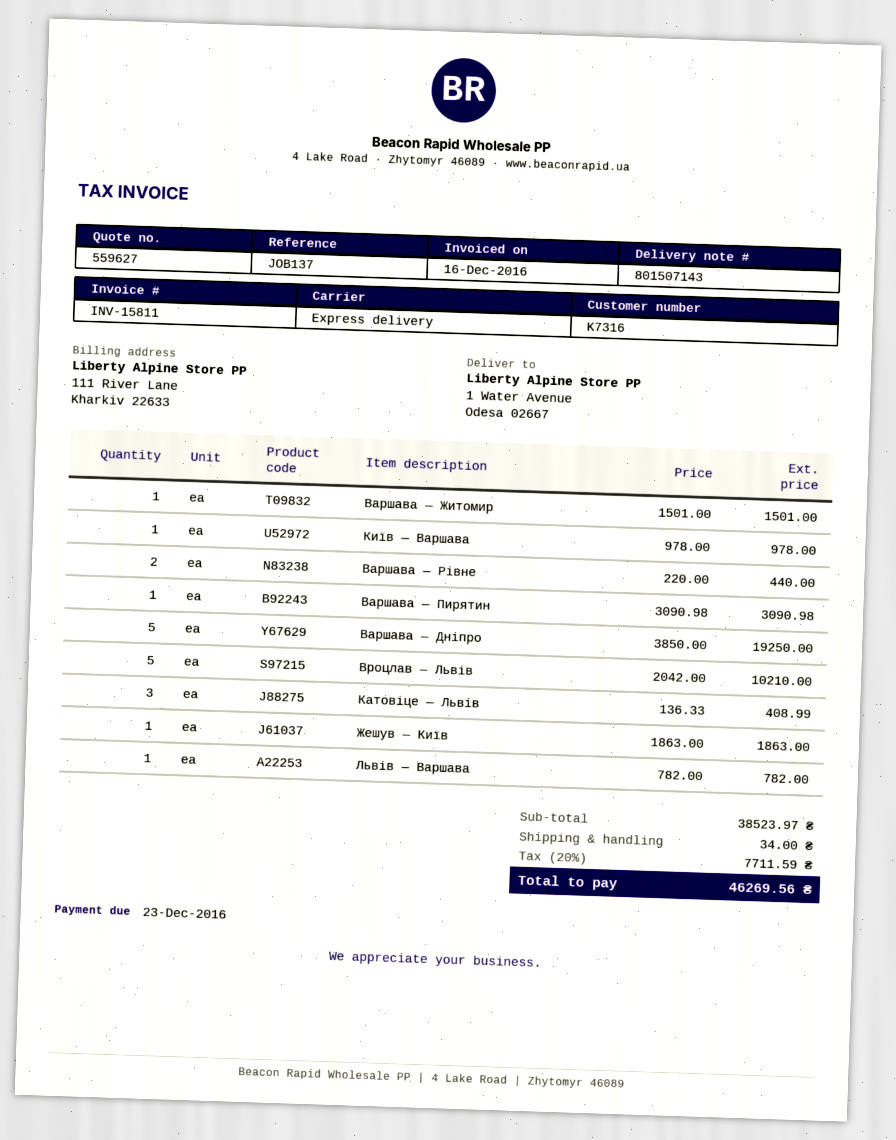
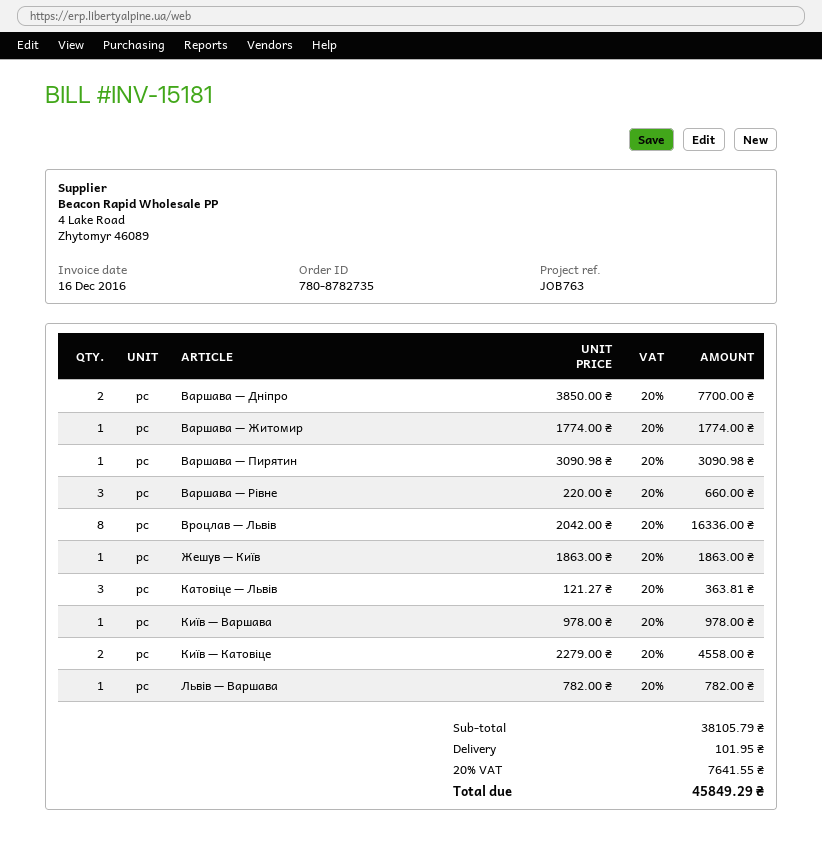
invoice number: INV-15811 -> INV-15181
reference: JOB137 -> JOB763
Варшава — Житомир: 1 x 1501.00 = 1501.00 -> 1 x 1774.00 = 1774.00
Варшава — Рівне: 2 x 220.00 = 440.00 -> 3 x 220.00 = 660.00
Варшава — Дніпро: 5 x 3850.00 = 19250.00 -> 2 x 3850.00 = 7700.00
Вроцлав — Львів: 5 x 2042.00 = 10210.00 -> 8 x 2042.00 = 16336.00
Катовіце — Львів: 3 x 136.33 = 408.99 -> 3 x 121.27 = 363.81
Київ — Катовіце: none -> 2 x 2279.00 = 4558.00
subtotal: 38523.97 -> 38105.79
shipping: 34.00 -> 101.95
tax: 20% = 7711.59 -> 20% = 7641.55
total: 46269.56 -> 45849.29

